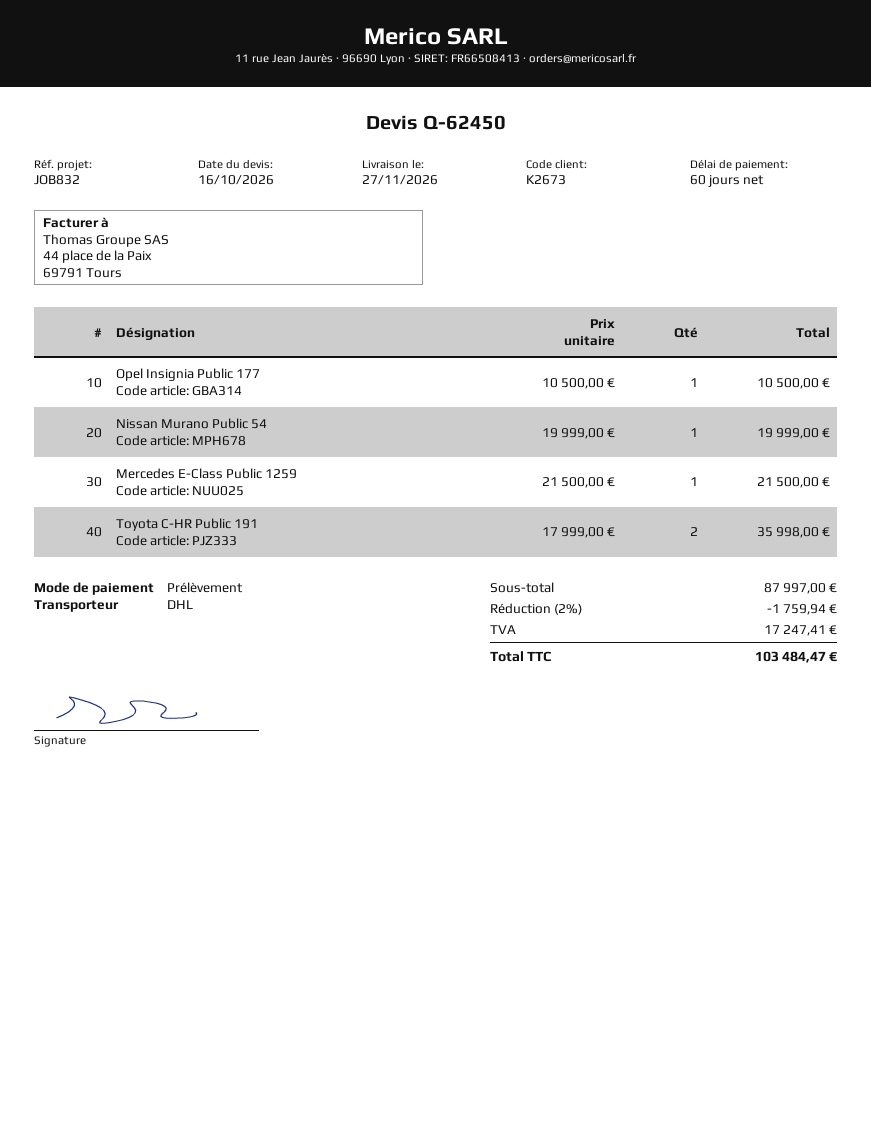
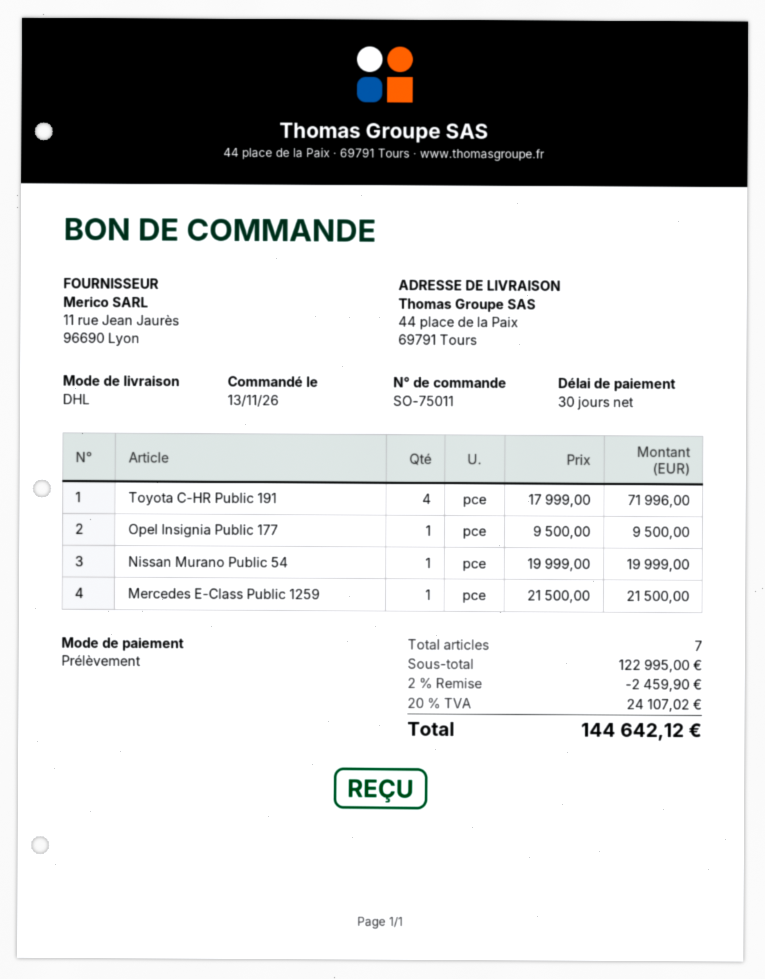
payment terms: 60 days -> 30 days
Opel Insignia Public 177: 1 x 10500.00 = 10500.00 -> 1 x 9500.00 = 9500.00
Toyota C-HR Public 191: 2 x 17999.00 = 35998.00 -> 4 x 17999.00 = 71996.00
subtotal: 87997.00 -> 122995.00
discount: 2% = 1759.94 -> 2% = 2459.90
tax: 17247.41 -> 24107.02
total: 103484.47 -> 144642.12

